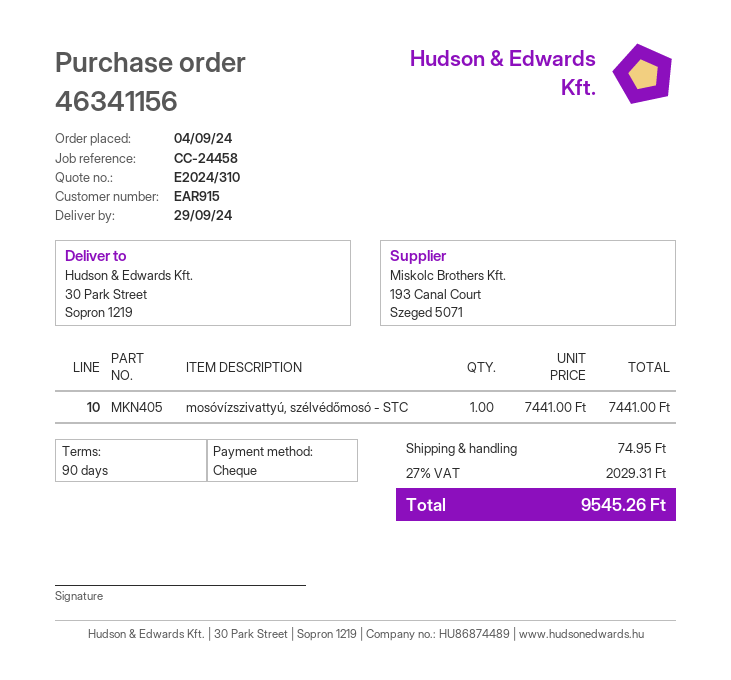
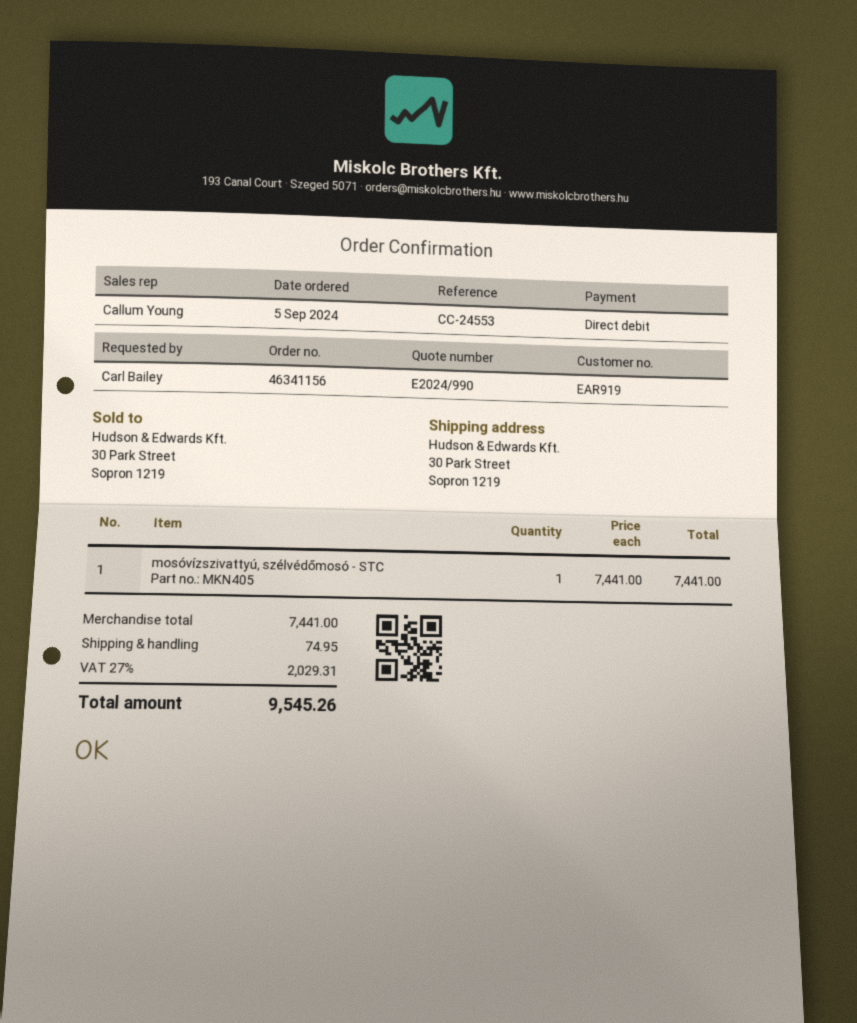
quote number: E2024/310 -> E2024/990
order date: 2024-09-04 -> 2024-09-05
customer number: EAR915 -> EAR919
reference: CC-24458 -> CC-24553
payment method: cheque -> direct debit

